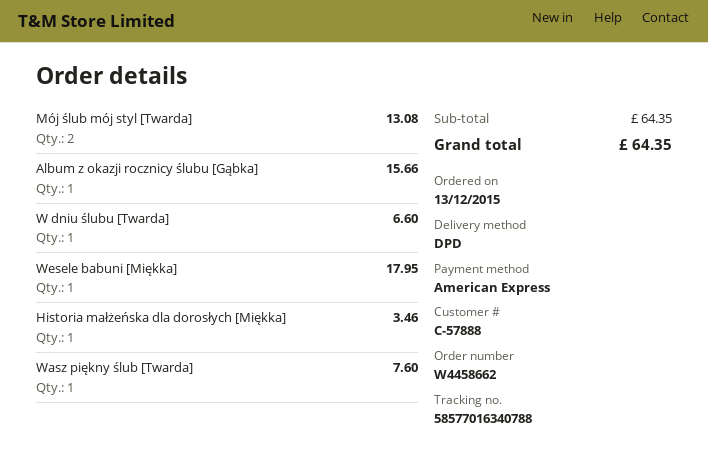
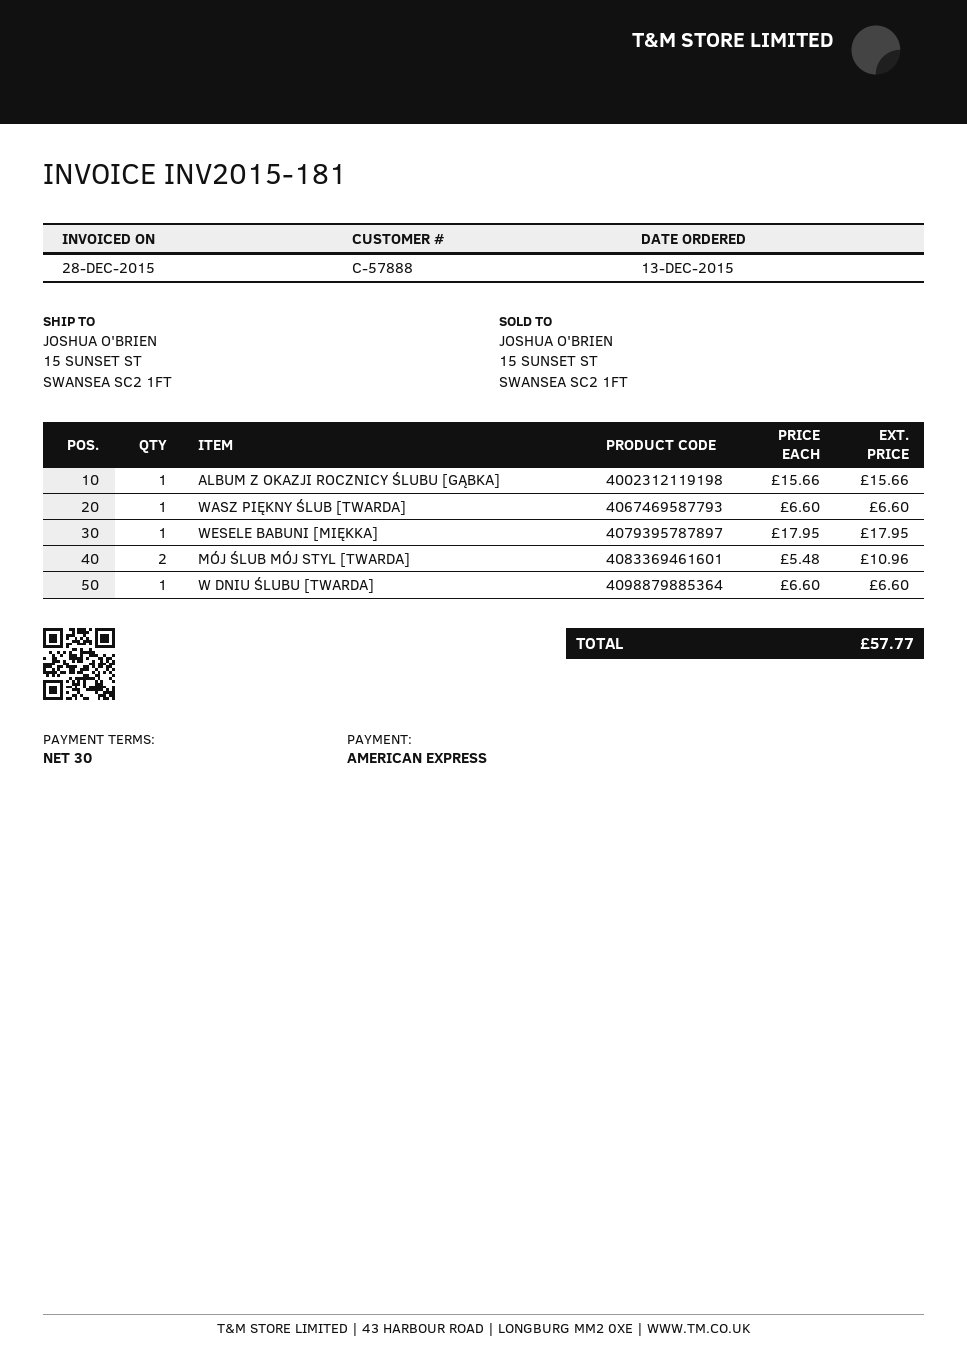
Mój ślub mój styl [Twarda]: 2 for 13.08 -> 2 for 10.96
Historia małżeńska dla dorosłych [Miękka]: 1 for 3.46 -> none
Wasz piękny ślub [Twarda]: 1 for 7.60 -> 1 for 6.60
total: 64.35 -> 57.77

